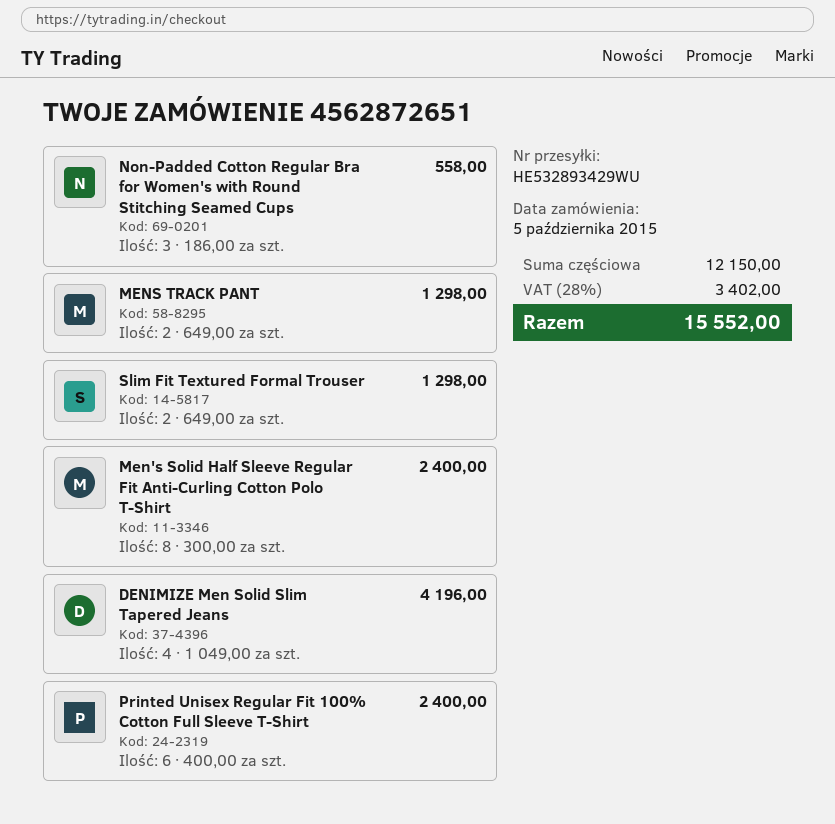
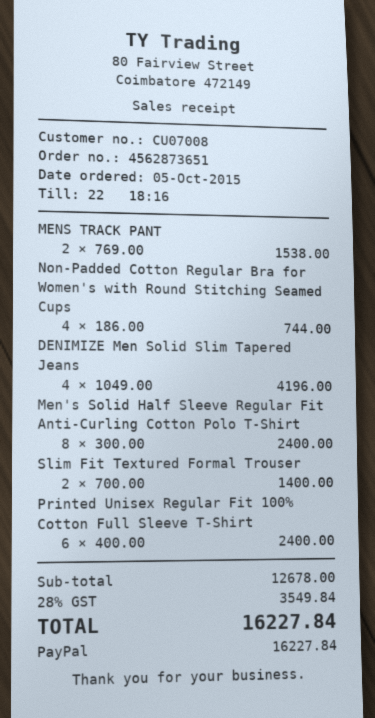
order number: 4562872651 -> 4562873651
Non-Padded Cotton Regular Bra for Women's with Round Stitching Seamed Cups: 3 x 186.00 = 558.00 -> 4 x 186.00 = 744.00
MENS TRACK PANT: 2 x 649.00 = 1298.00 -> 2 x 769.00 = 1538.00
Slim Fit Textured Formal Trouser: 2 x 649.00 = 1298.00 -> 2 x 700.00 = 1400.00
subtotal: 12150.00 -> 12678.00
tax: 28% = 3402.00 -> 28% = 3549.84
total: 15552.00 -> 16227.84

